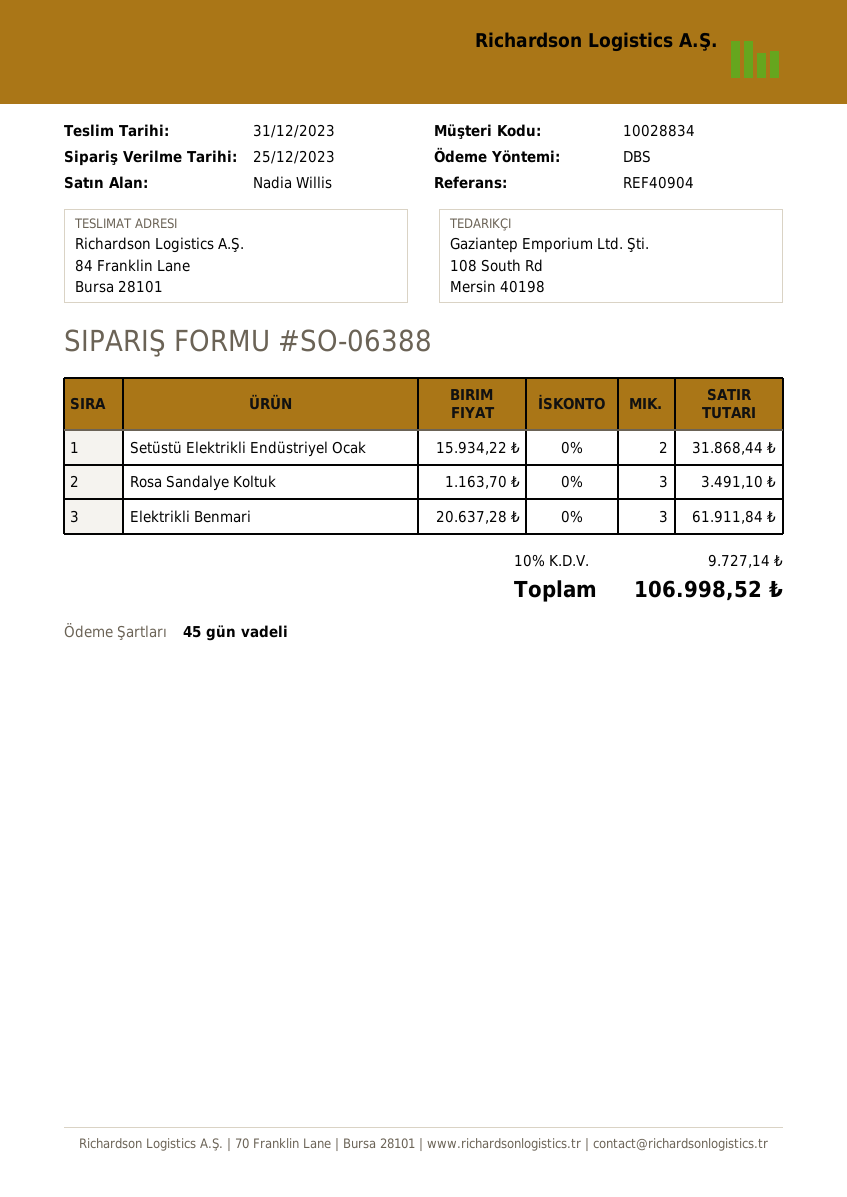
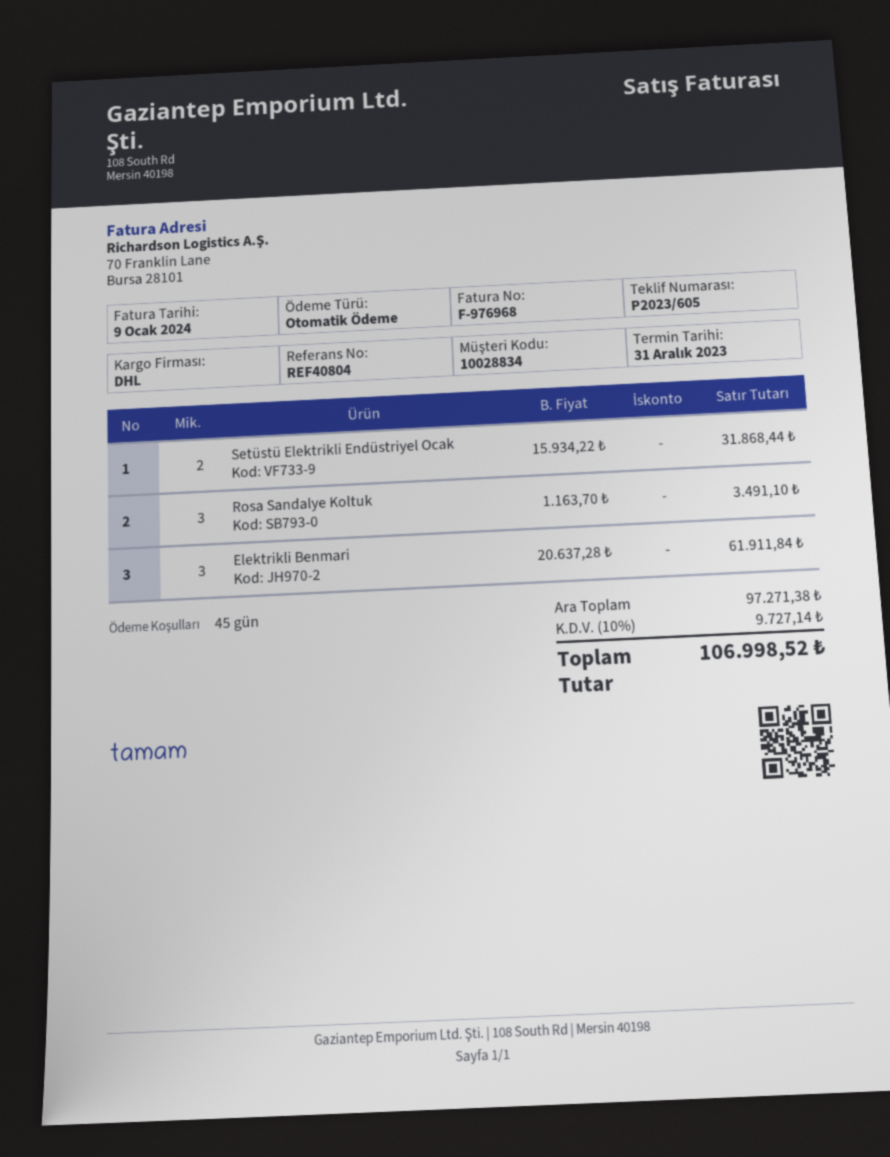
reference: REF40904 -> REF40804

